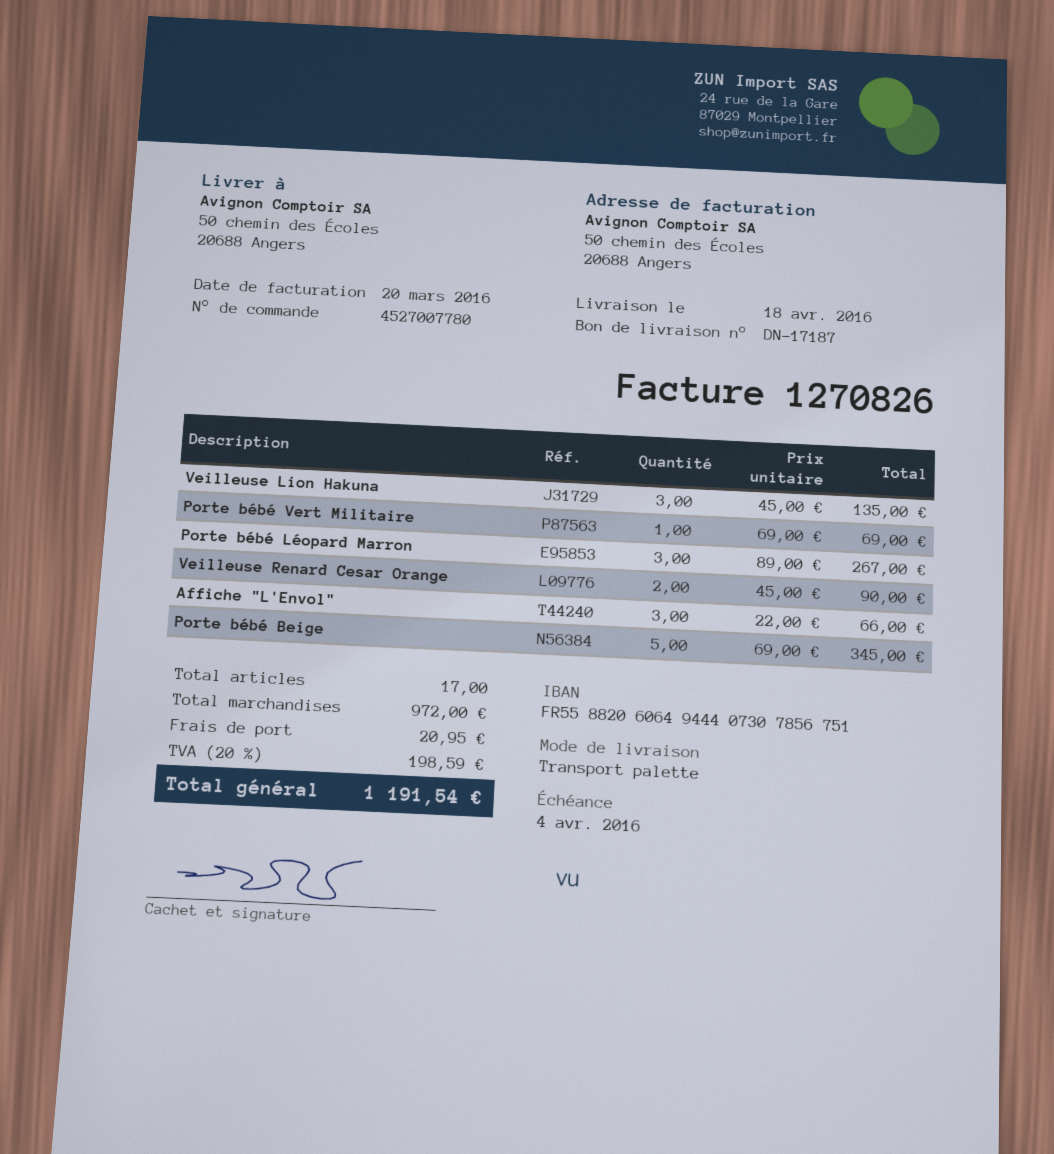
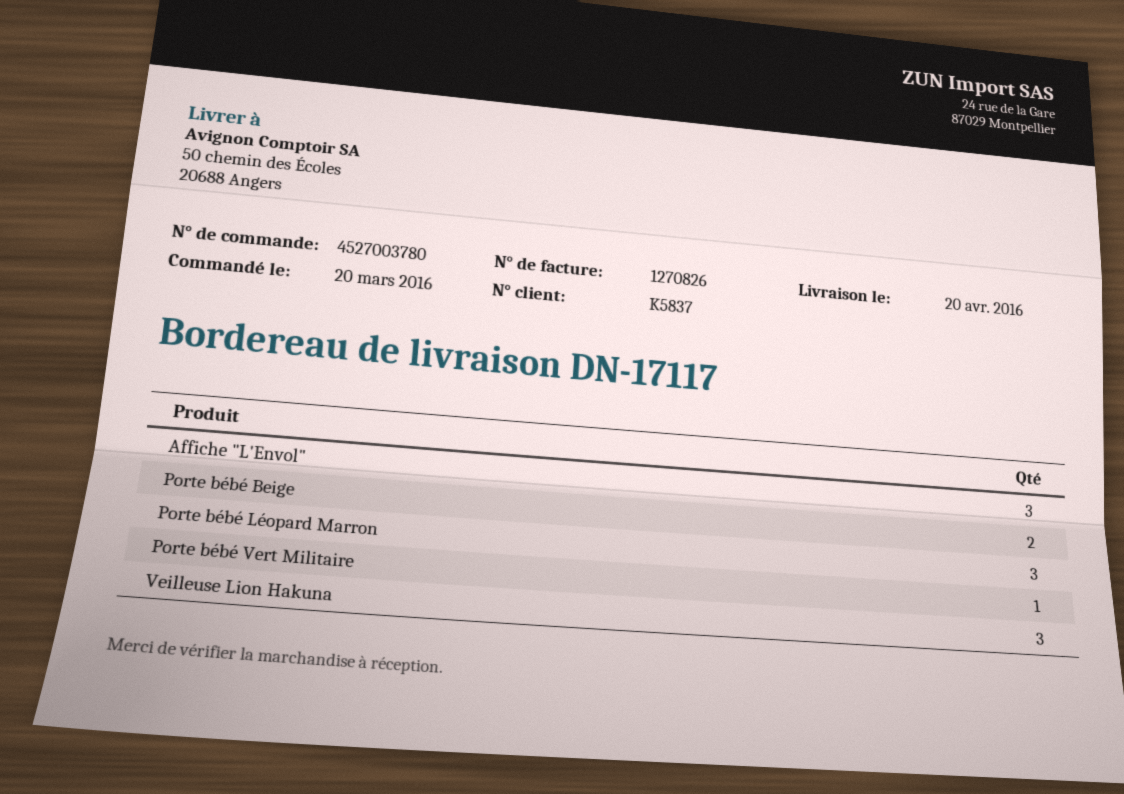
order number: 4527007780 -> 4527003780
delivery note number: DN-17187 -> DN-17117
delivery date: 2016-04-18 -> 2016-04-20
Veilleuse Renard Cesar Orange: 2 -> none
Porte bébé Beige: 5 -> 2

